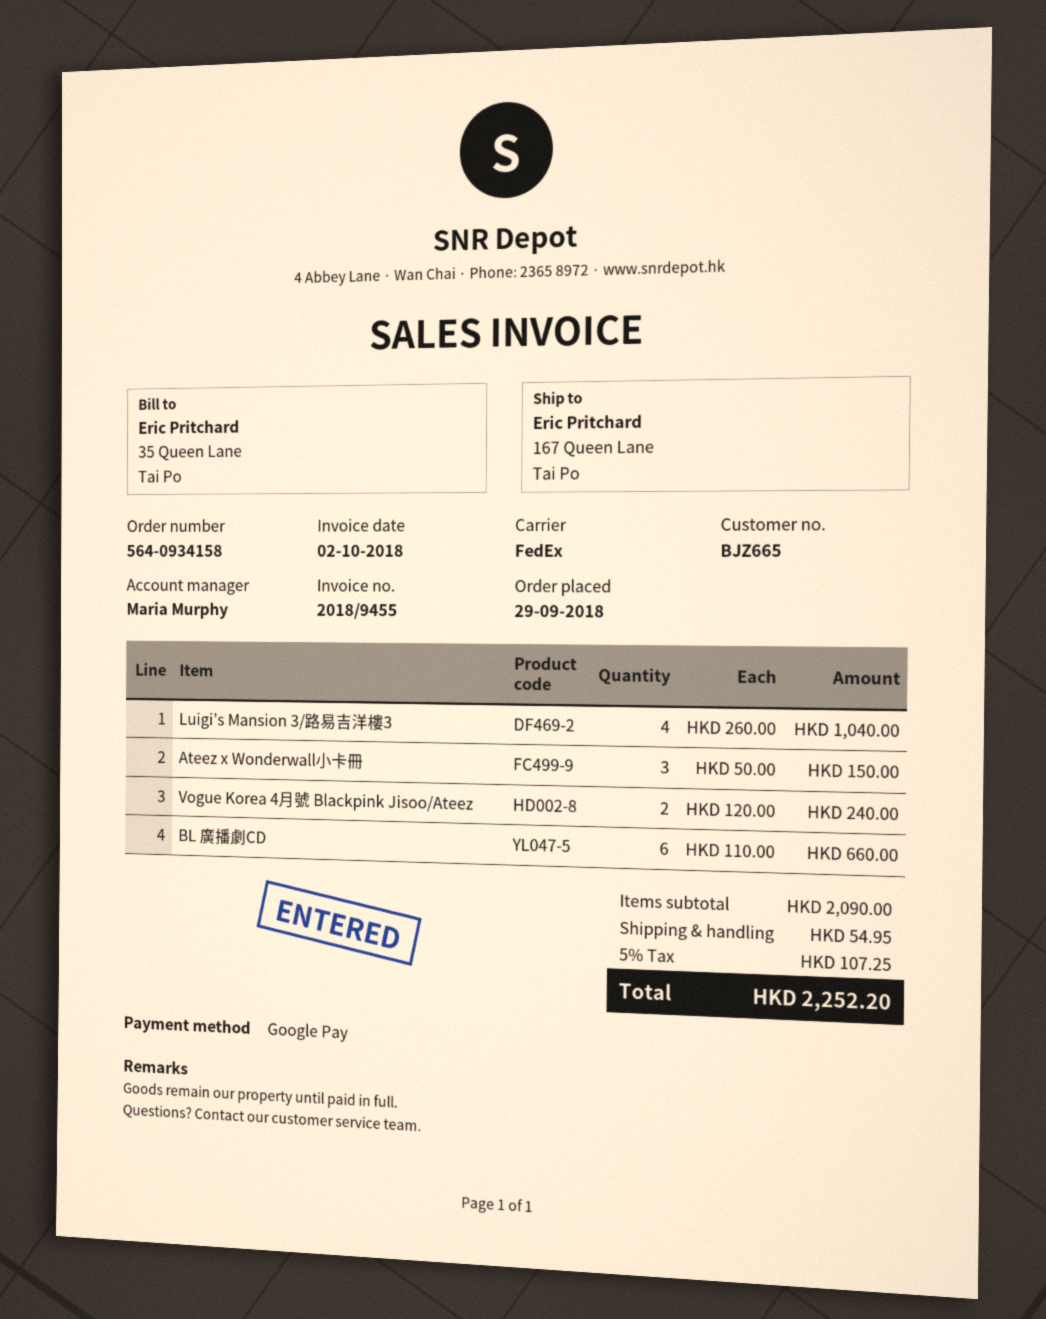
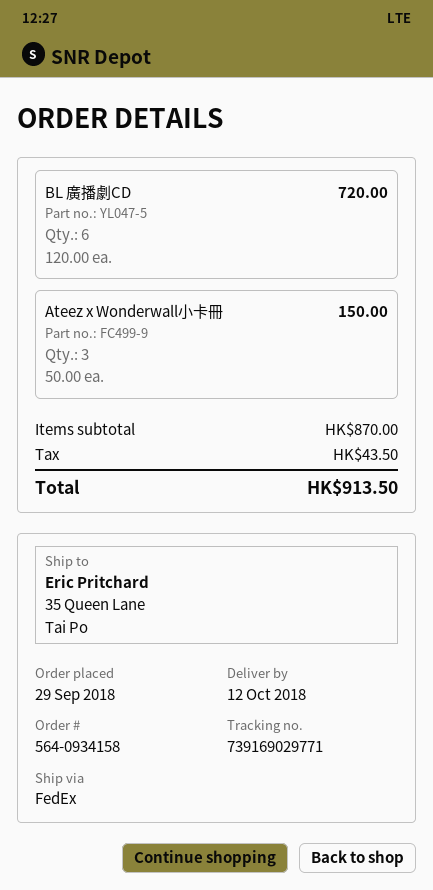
ship to: 167 Queen Lane, Tai Po -> 35 Queen Lane, Tai Po
Luigi’s Mansion 3/路易吉洋樓3: 4 x 260.00 = 1040.00 -> none
Vogue Korea 4月號 Blackpink Jisoo/Ateez: 2 x 120.00 = 240.00 -> none
BL 廣播劇CD: 6 x 110.00 = 660.00 -> 6 x 120.00 = 720.00
subtotal: 2090.00 -> 870.00
shipping: 54.95 -> none
tax: 107.25 -> 43.50
total: 2252.20 -> 913.50

